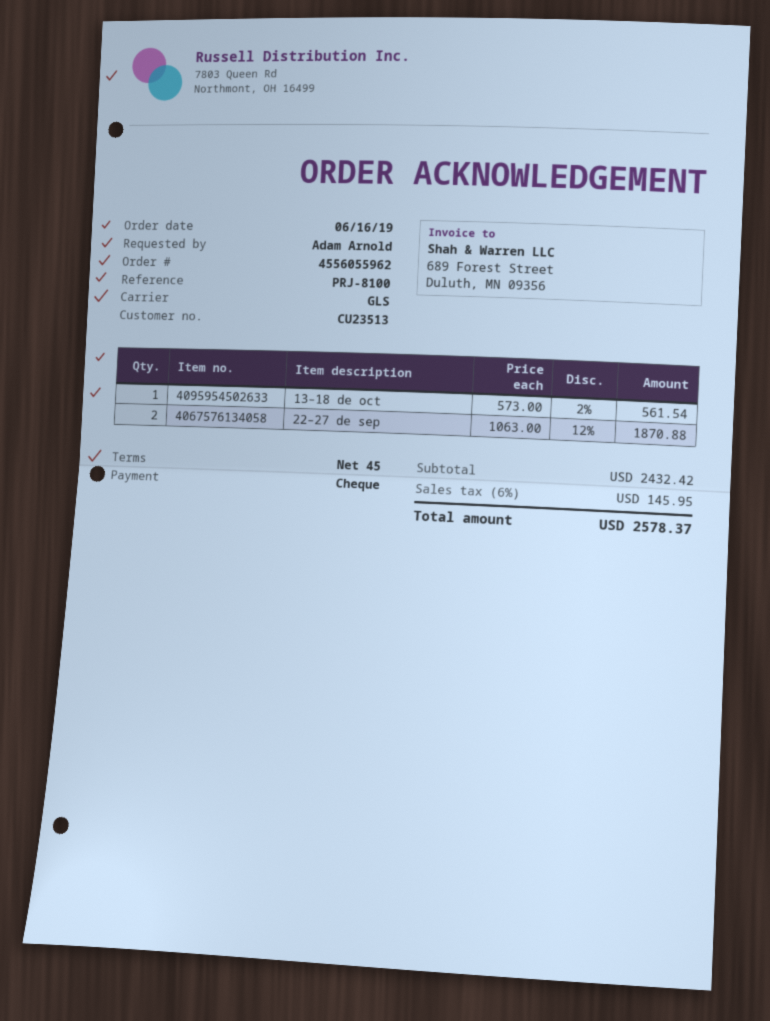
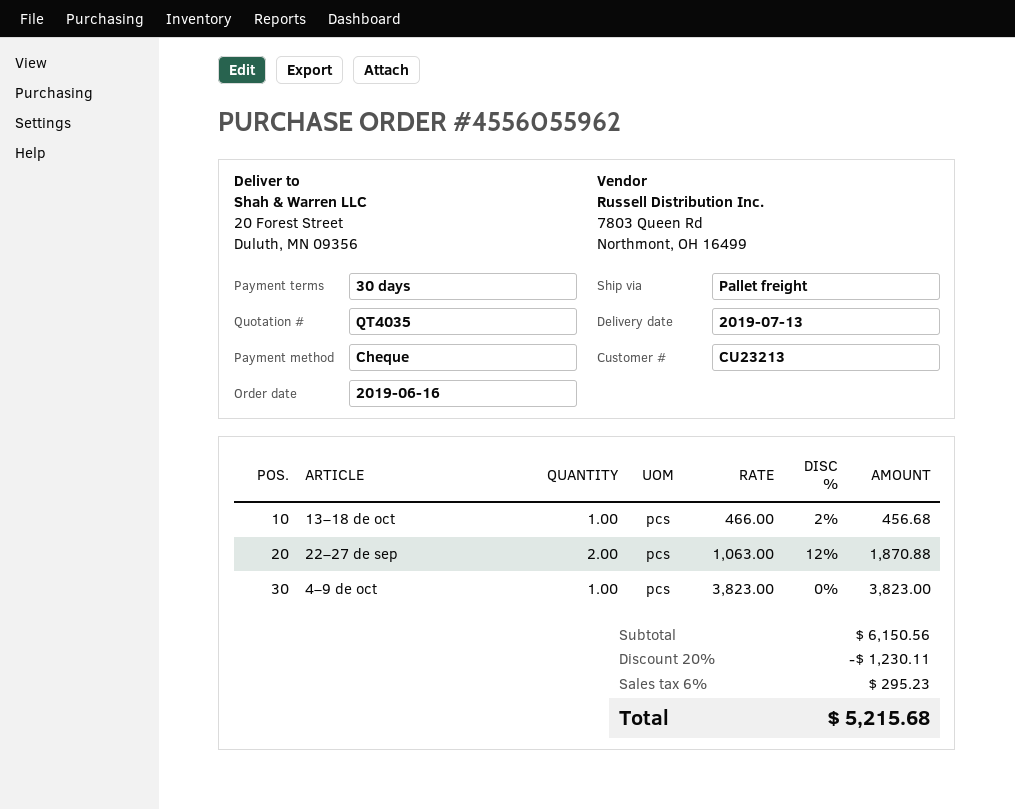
payment terms: 45 days -> 30 days
customer number: CU23513 -> CU23213
shipping method: GLS -> pallet freight
13–18 de oct: 1 x 573.00 - 2% = 561.54 -> 1 x 466.00 - 2% = 456.68
4–9 de oct: none -> 1 x 3823.00 = 3823.00
subtotal: 2432.42 -> 6150.56
discount: none -> 20% = 1230.11
tax: 6% = 145.95 -> 6% = 295.23
total: 2578.37 -> 5215.68

